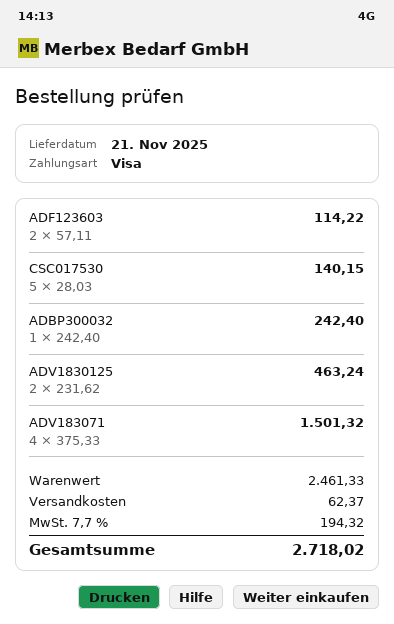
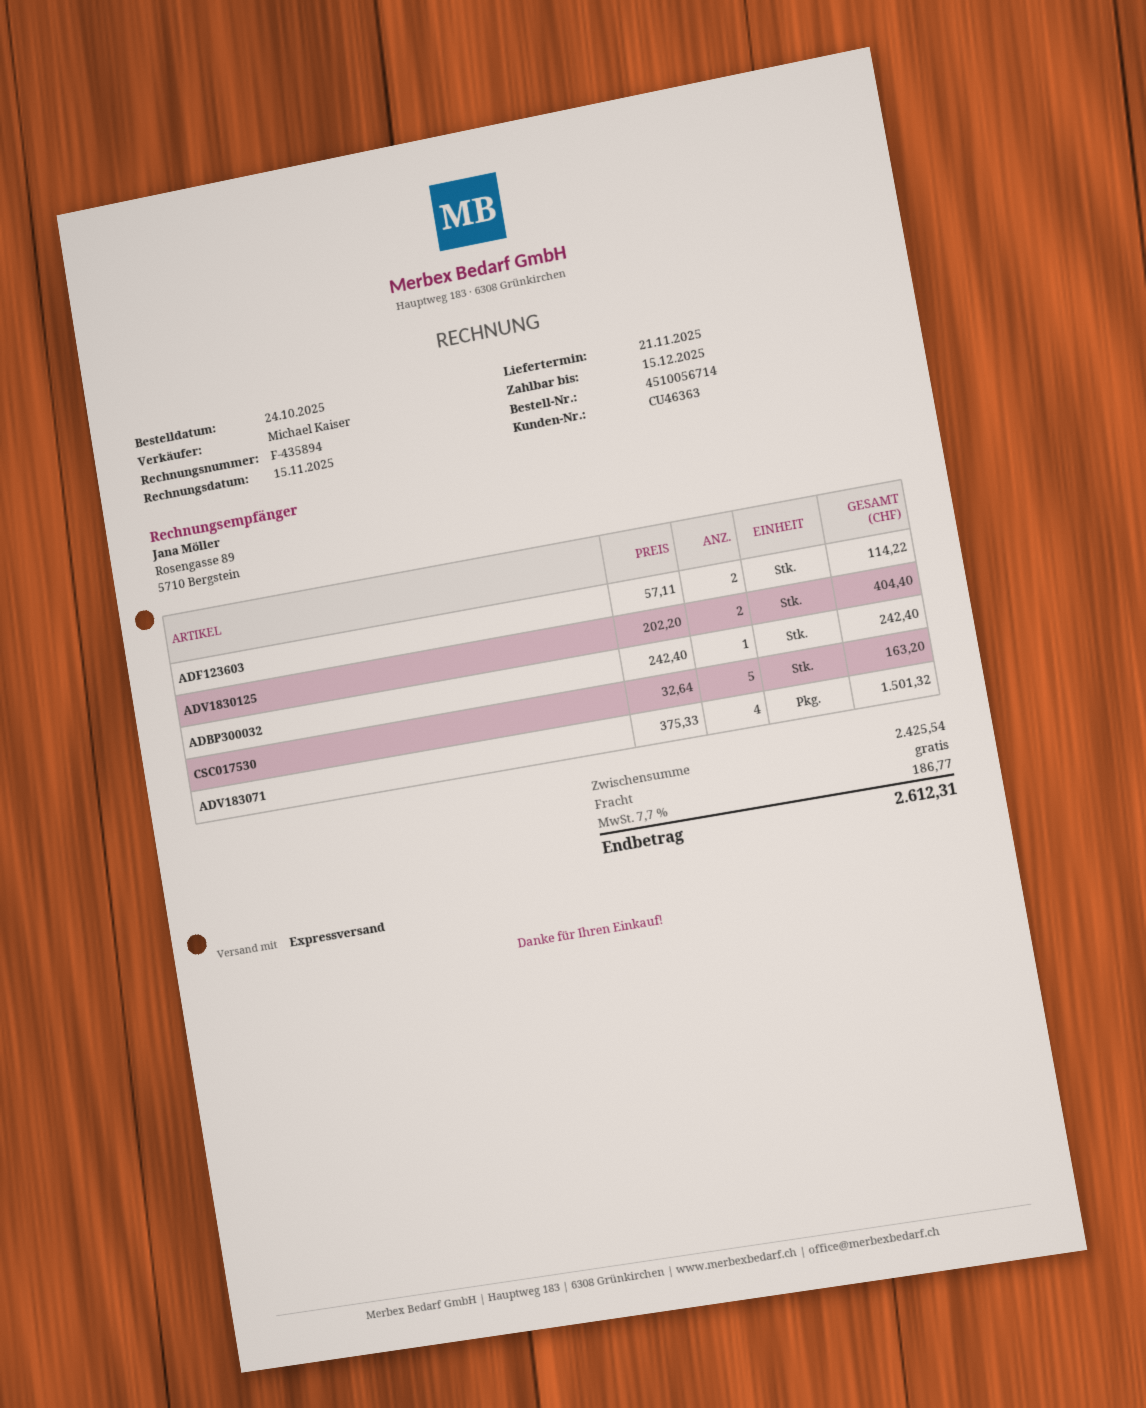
CSC017530: 5 x 28.03 = 140.15 -> 5 x 32.64 = 163.20
ADV1830125: 2 x 231.62 = 463.24 -> 2 x 202.20 = 404.40
subtotal: 2461.33 -> 2425.54
shipping: 62.37 -> 0.00
tax: 7.7% = 194.32 -> 7.7% = 186.77
total: 2718.02 -> 2612.31

